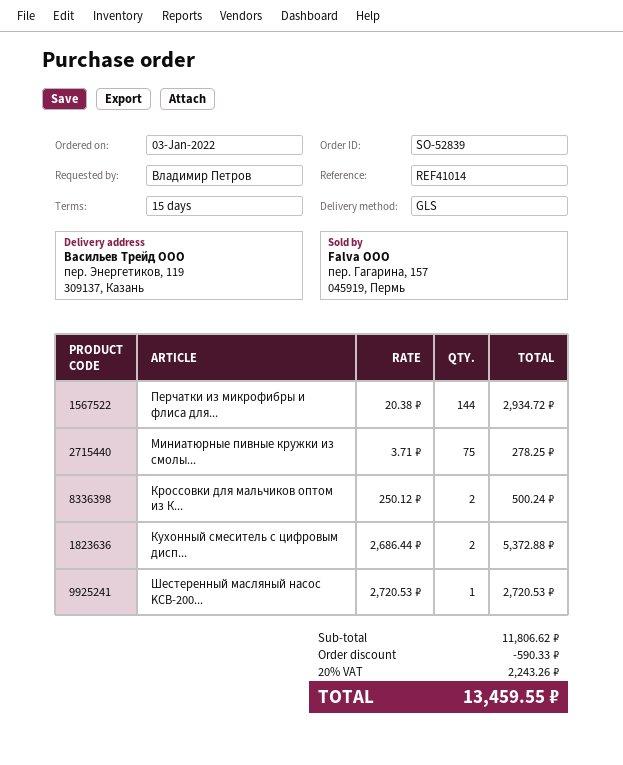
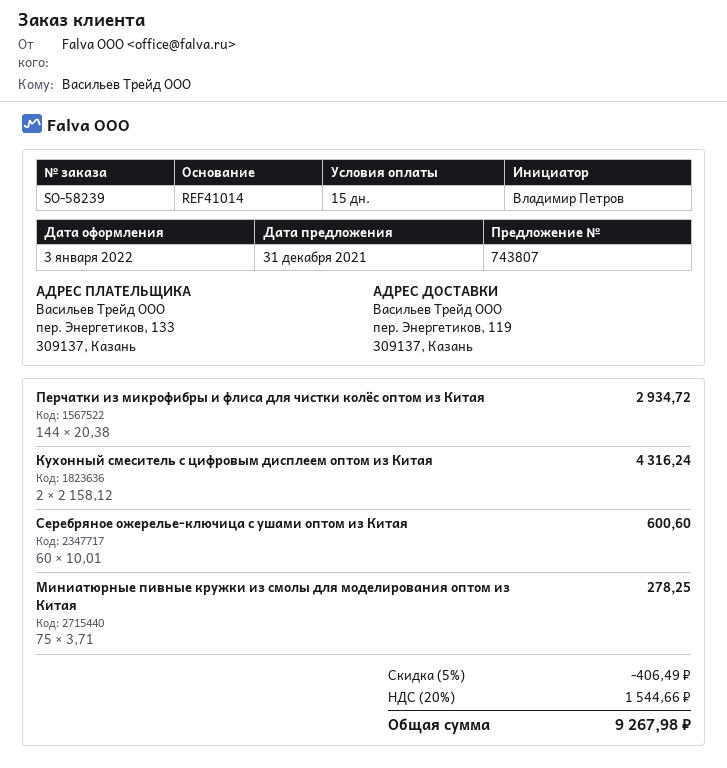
order number: SO-52839 -> SO-58239
Кроссовки для мальчиков оптом из К...: 2 x 250.12 = 500.24 -> none
Кухонный смеситель с цифровым дисп...: 2 x 2686.44 = 5372.88 -> 2 x 2158.12 = 4316.24
Шестеренный масляный насос KCB-200...: 1 x 2720.53 = 2720.53 -> none
Серебряное ожерелье-ключица с ушами оптом из Китая: none -> 60 x 10.01 = 600.60
discount: 590.33 -> 406.49
tax: 20% = 2243.26 -> 20% = 1544.66
total: 13459.55 -> 9267.98

